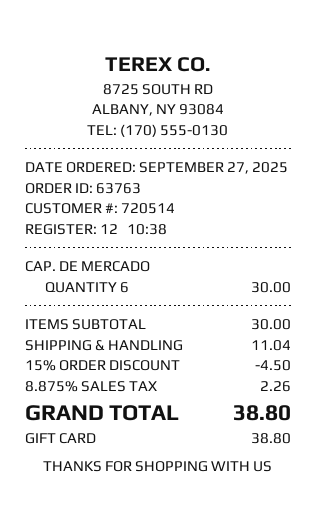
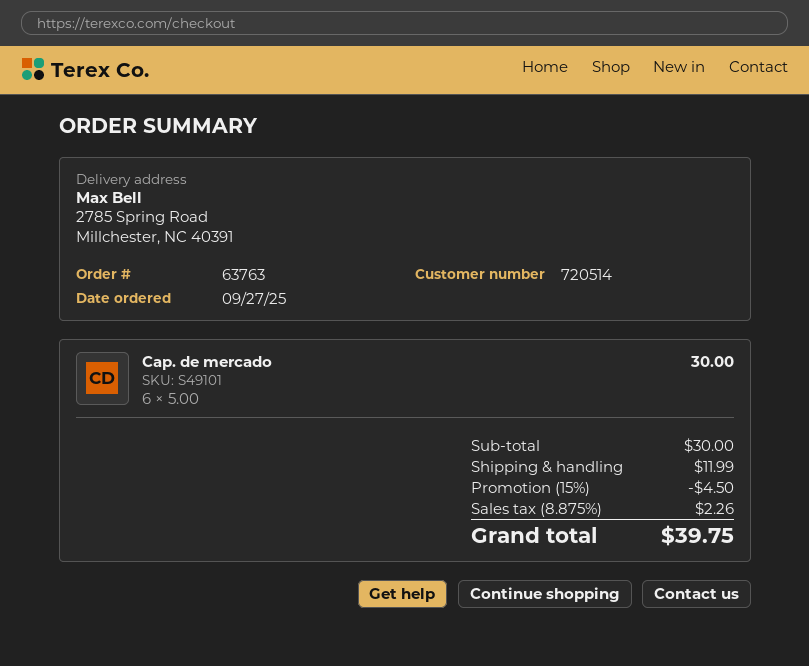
shipping: 11.04 -> 11.99
total: 38.80 -> 39.75

